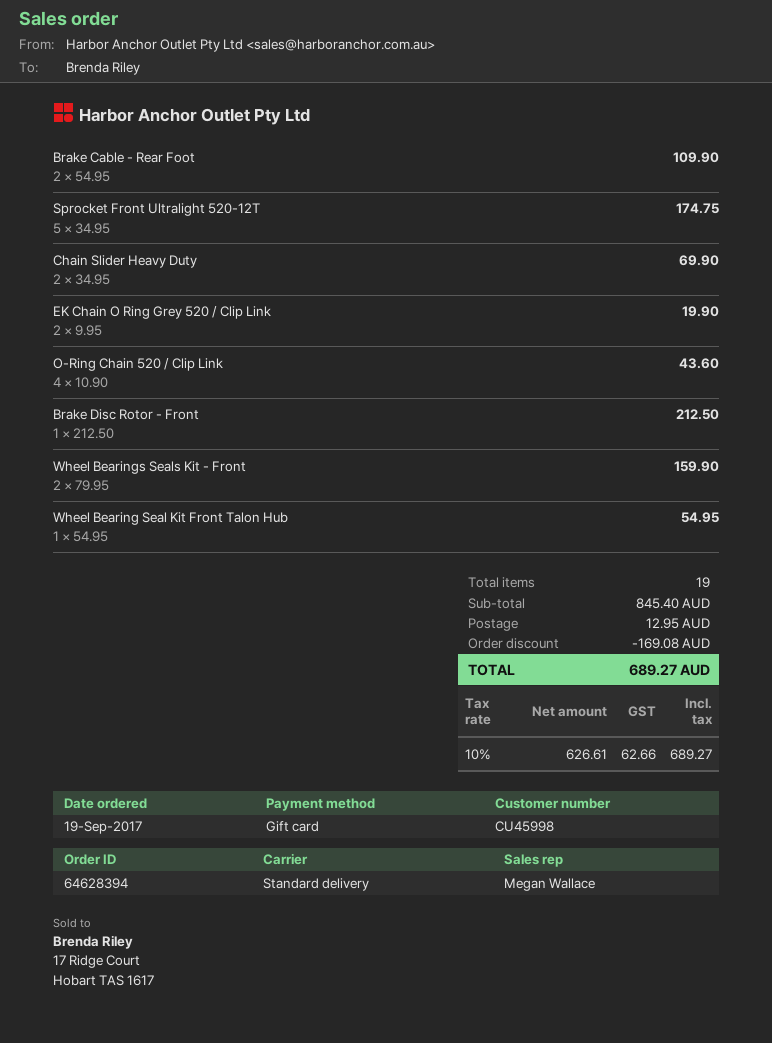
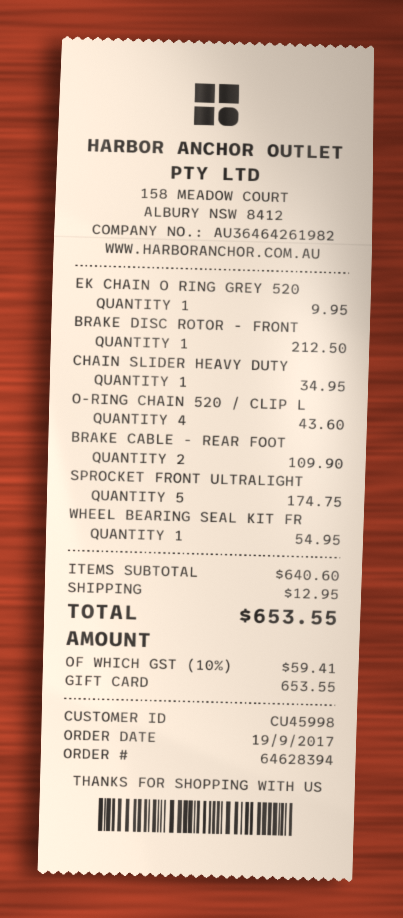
Chain Slider Heavy Duty: 2 for 69.90 -> 1 for 34.95
EK Chain O Ring Grey 520 / Clip Link: 2 for 19.90 -> 1 for 9.95
Wheel Bearings Seals Kit - Front: 2 for 159.90 -> none
subtotal: 845.40 -> 640.60
discount: 169.08 -> none
tax: 10% = 62.66 -> 10% = 59.41
total: 689.27 -> 653.55

